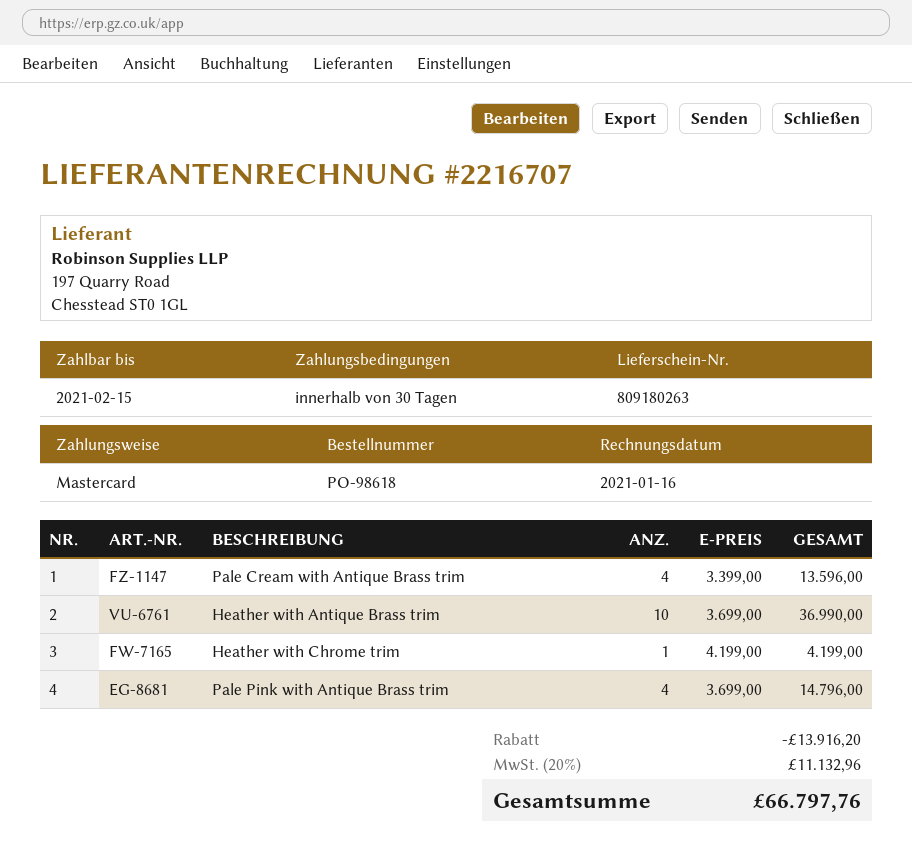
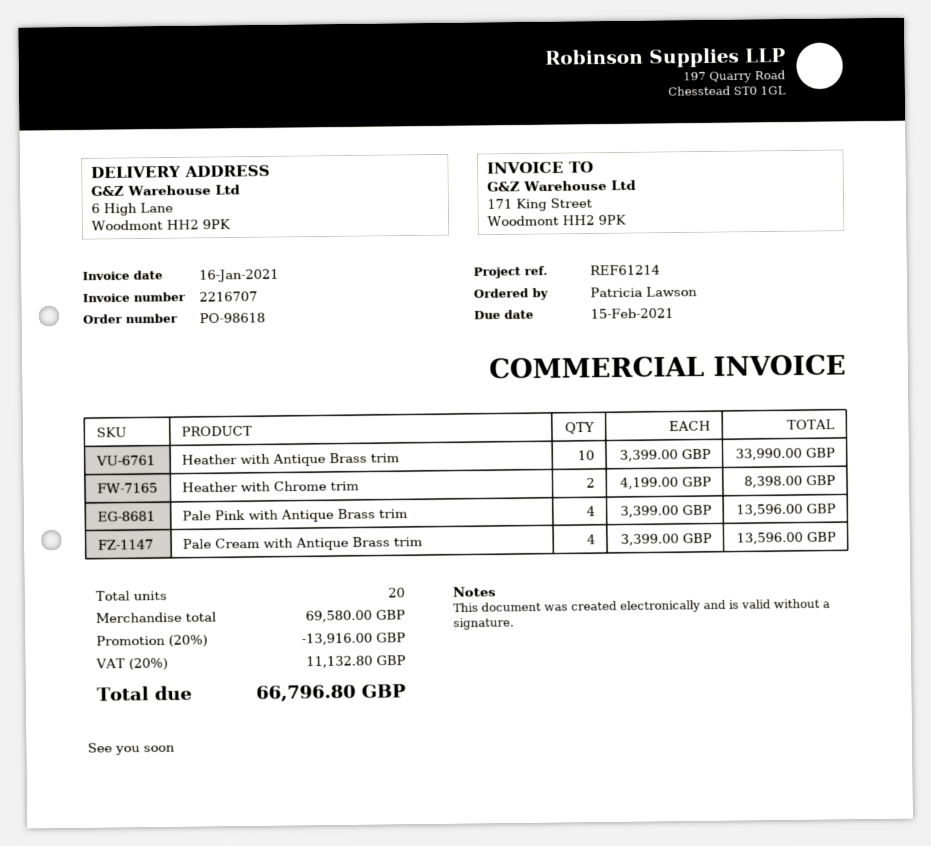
Heather with Antique Brass trim: 10 x 3699.00 = 36990.00 -> 10 x 3399.00 = 33990.00
Heather with Chrome trim: 1 x 4199.00 = 4199.00 -> 2 x 4199.00 = 8398.00
Pale Pink with Antique Brass trim: 4 x 3699.00 = 14796.00 -> 4 x 3399.00 = 13596.00
discount: 13916.20 -> 13916.00
tax: 20% = 11132.96 -> 20% = 11132.80
total: 66797.76 -> 66796.80

